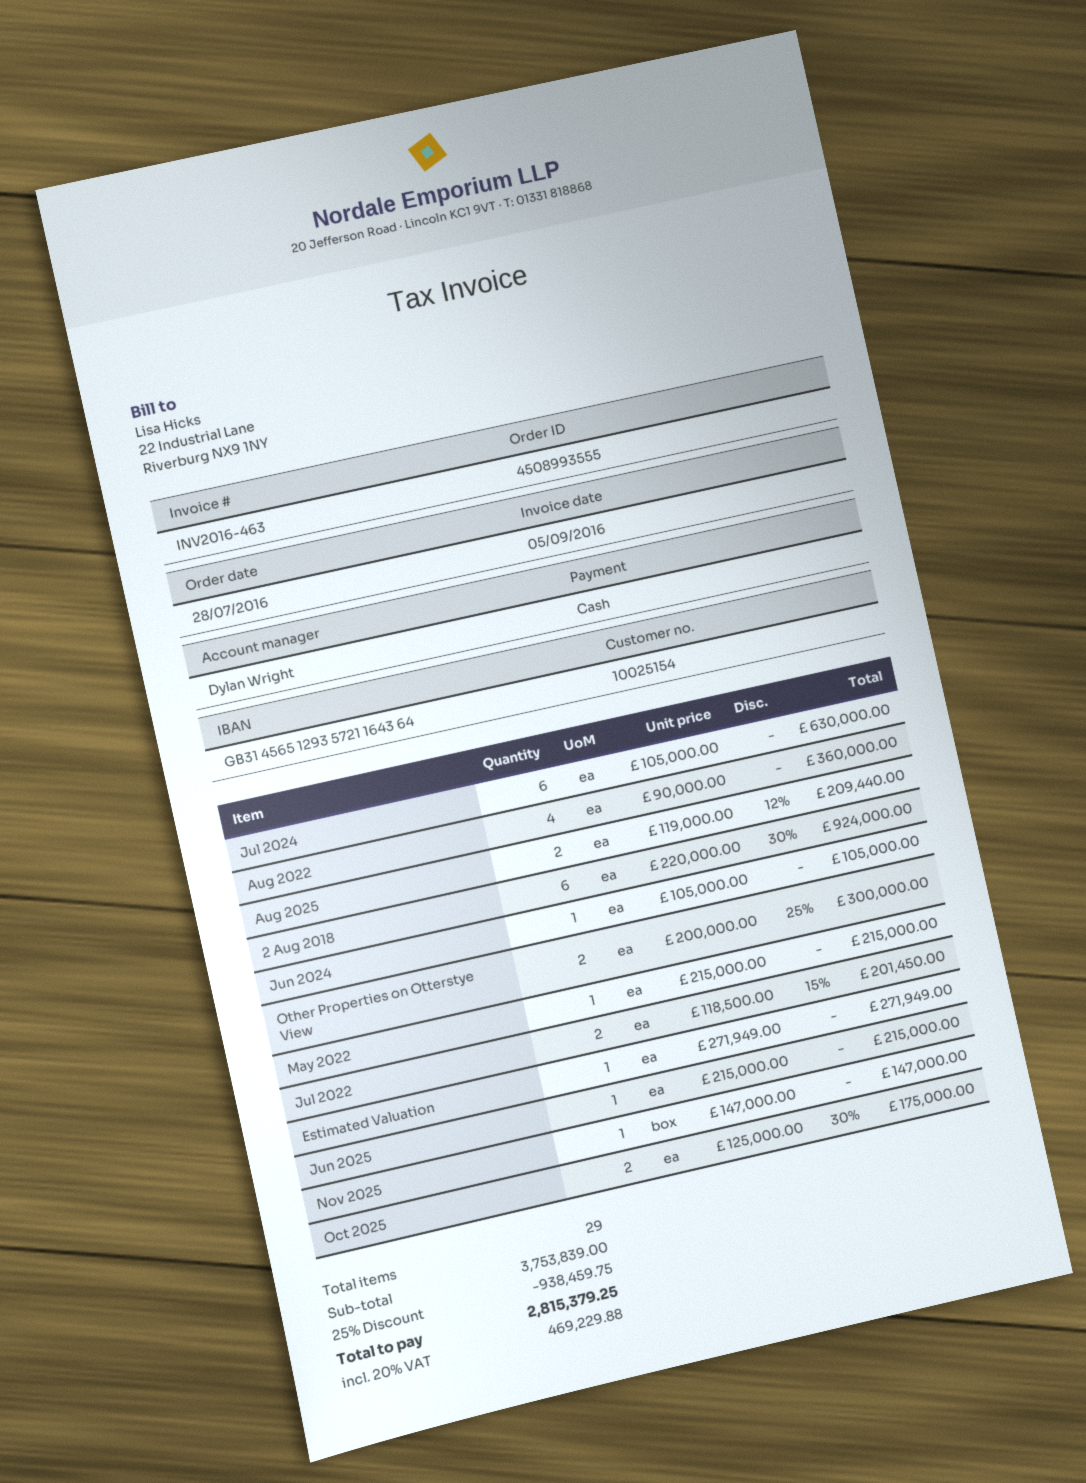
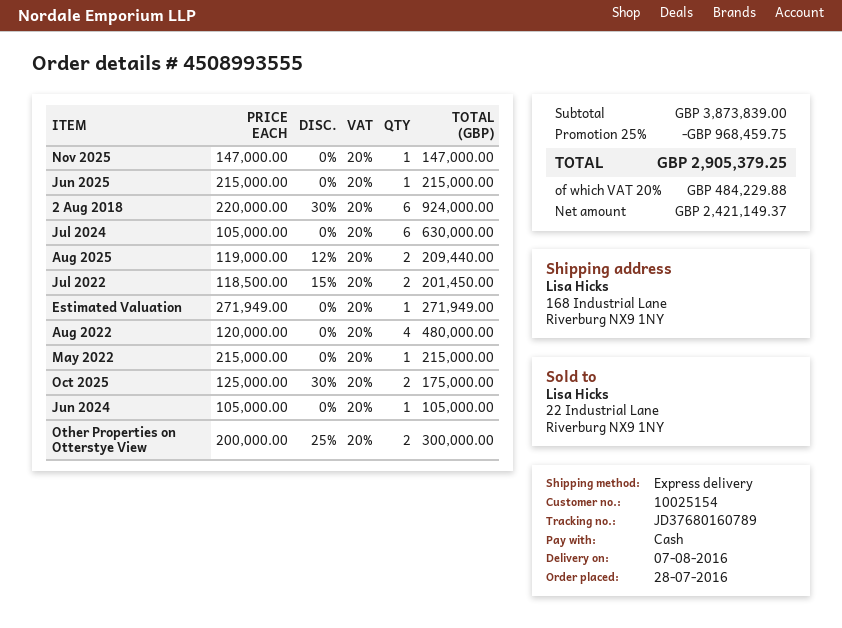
Aug 2022: 4 x 90000.00 = 360000.00 -> 4 x 120000.00 = 480000.00
subtotal: 3753839.00 -> 3873839.00
discount: 25% = 938459.75 -> 25% = 968459.75
tax: 20% = 469229.88 -> 20% = 484229.88
total: 2815379.25 -> 2905379.25

